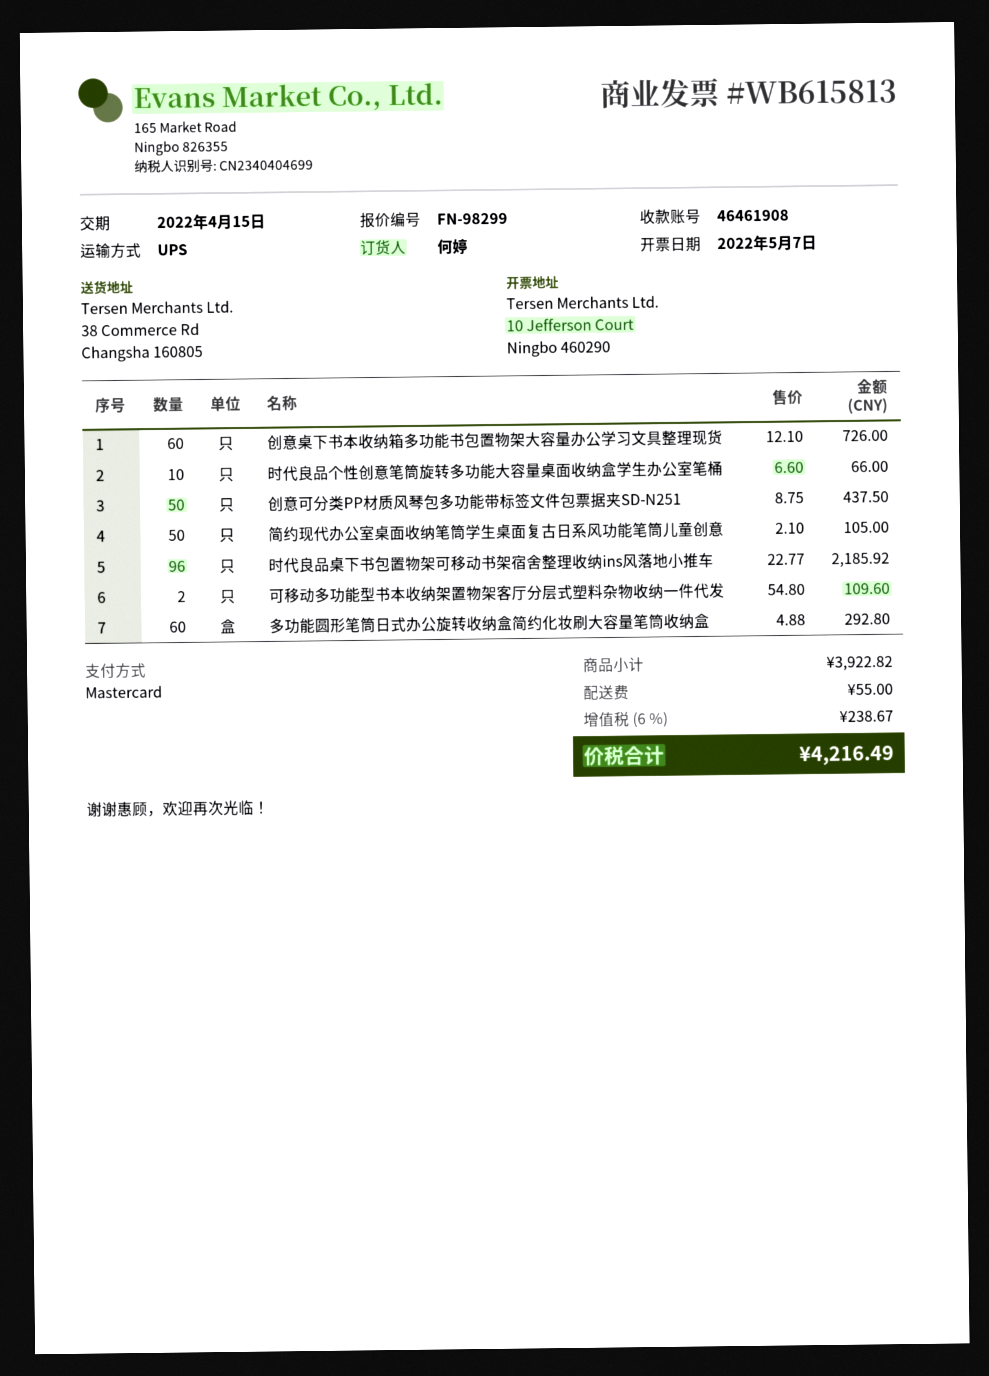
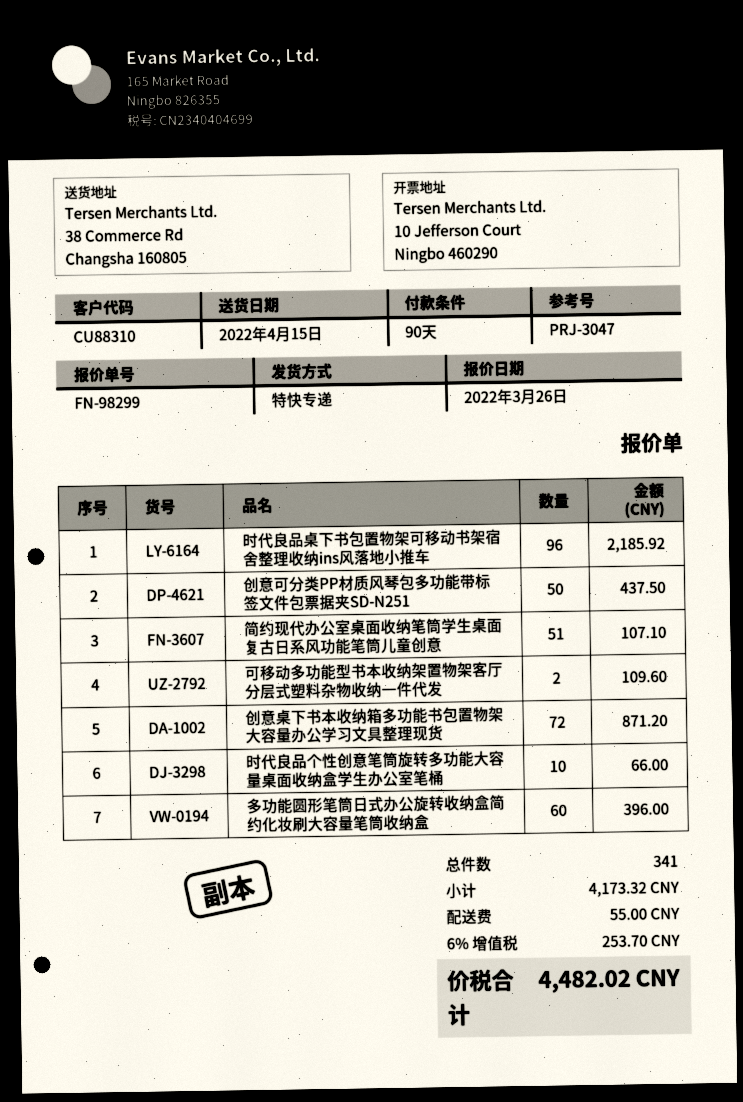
shipping method: UPS -> express
创意桌下书本收纳箱多功能书包置物架大容量办公学习文具整理现货: 60 for 726.00 -> 72 for 871.20
简约现代办公室桌面收纳笔筒学生桌面复古日系风功能笔筒儿童创意: 50 for 105.00 -> 51 for 107.10
多功能圆形笔筒日式办公旋转收纳盒简约化妆刷大容量笔筒收纳盒: 60 for 292.80 -> 60 for 396.00
subtotal: 3922.82 -> 4173.32
tax: 6% = 238.67 -> 6% = 253.70
total: 4216.49 -> 4482.02

